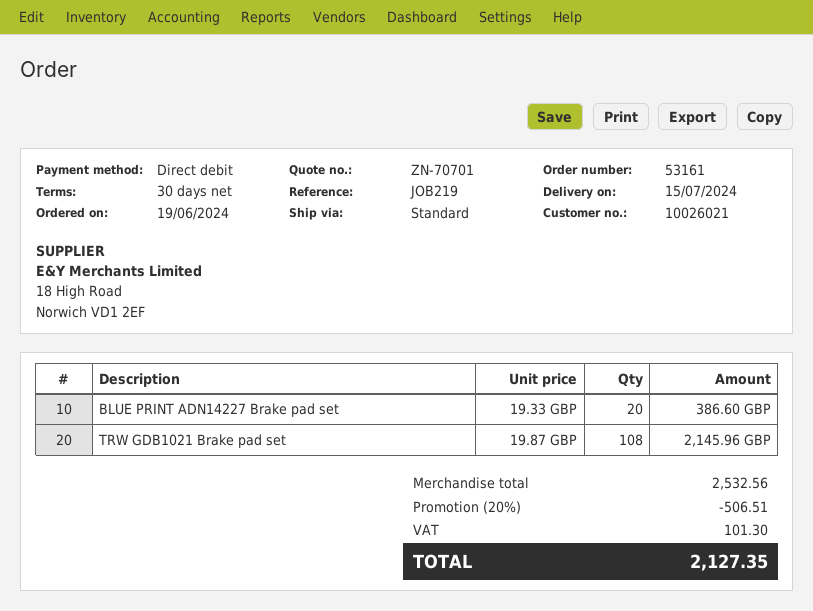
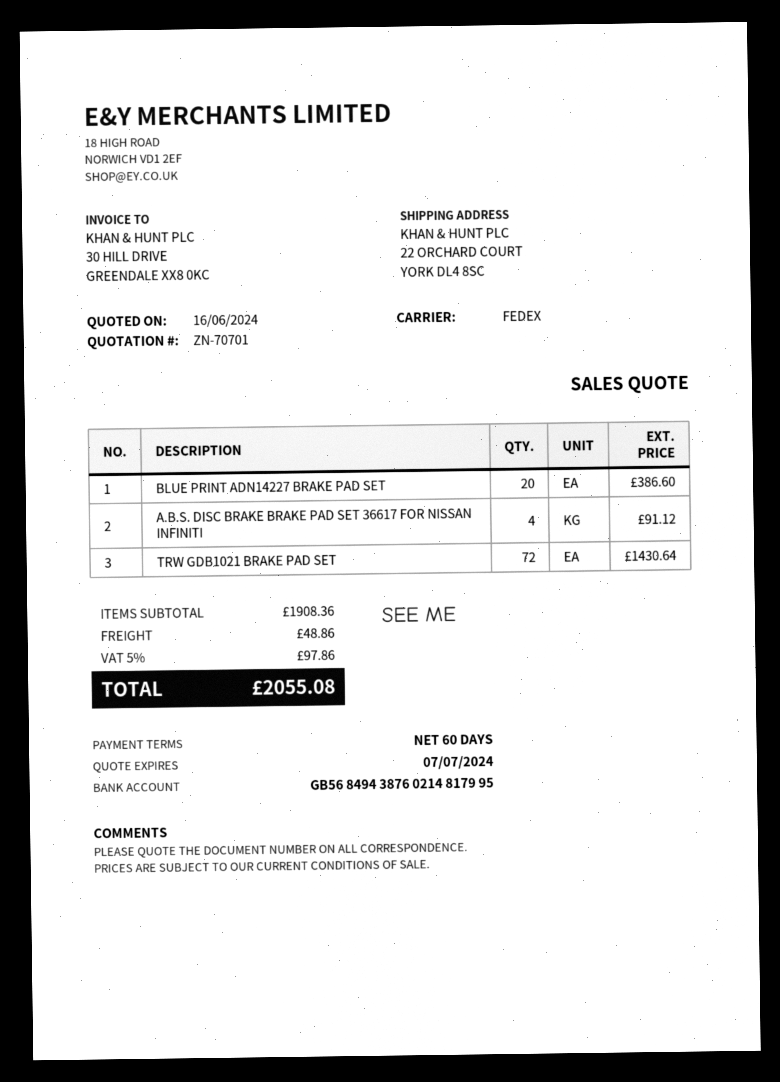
payment terms: 30 days -> 60 days
shipping method: standard -> FedEx
TRW GDB1021 Brake pad set: 108 for 2145.96 -> 72 for 1430.64
A.B.S. DISC BRAKE BRAKE PAD SET 36617 FOR NISSAN INFINITI: none -> 4 for 91.12
subtotal: 2532.56 -> 1908.36
discount: 20% = 506.51 -> none
shipping: none -> 48.86
tax: 101.30 -> 97.86
total: 2127.35 -> 2055.08

